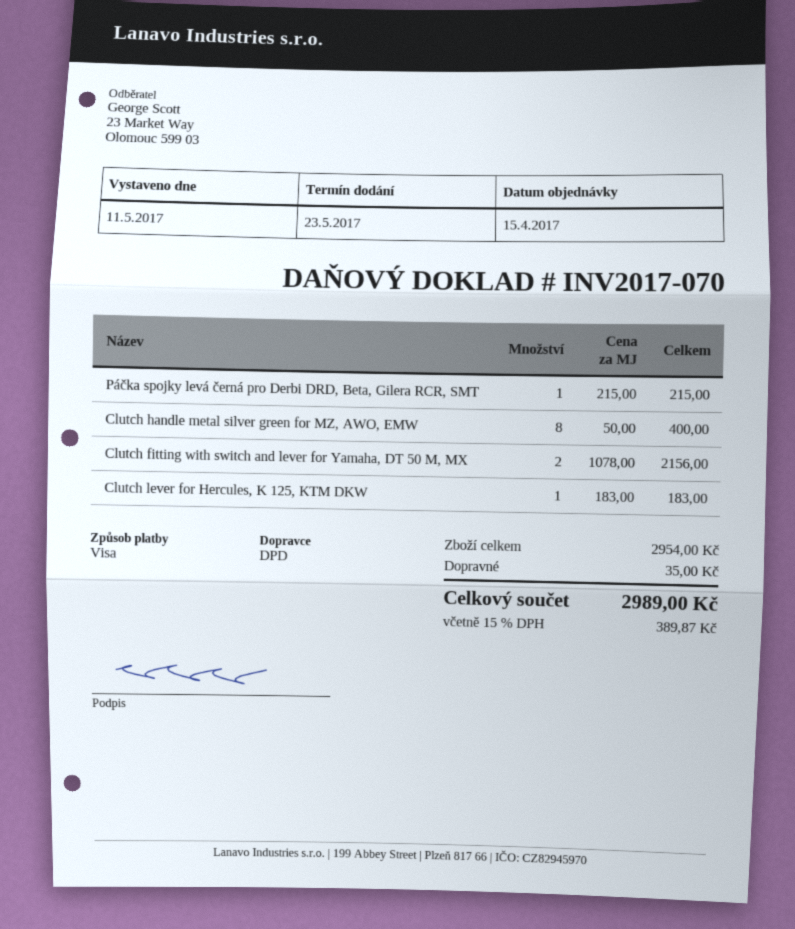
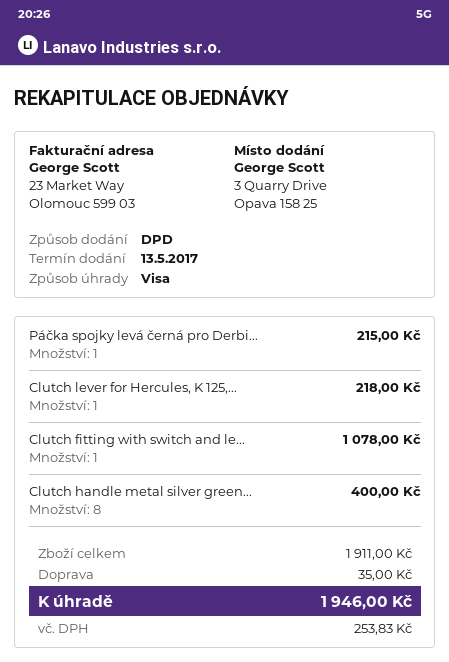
delivery date: 2017-05-23 -> 2017-05-13
Clutch fitting with switch and lever for Yamaha, DT 50 M, MX: 2 for 2156.00 -> 1 for 1078.00
Clutch lever for Hercules, K 125, KTM DKW: 1 for 183.00 -> 1 for 218.00
subtotal: 2954.00 -> 1911.00
tax: 389.87 -> 253.83
total: 2989.00 -> 1946.00

